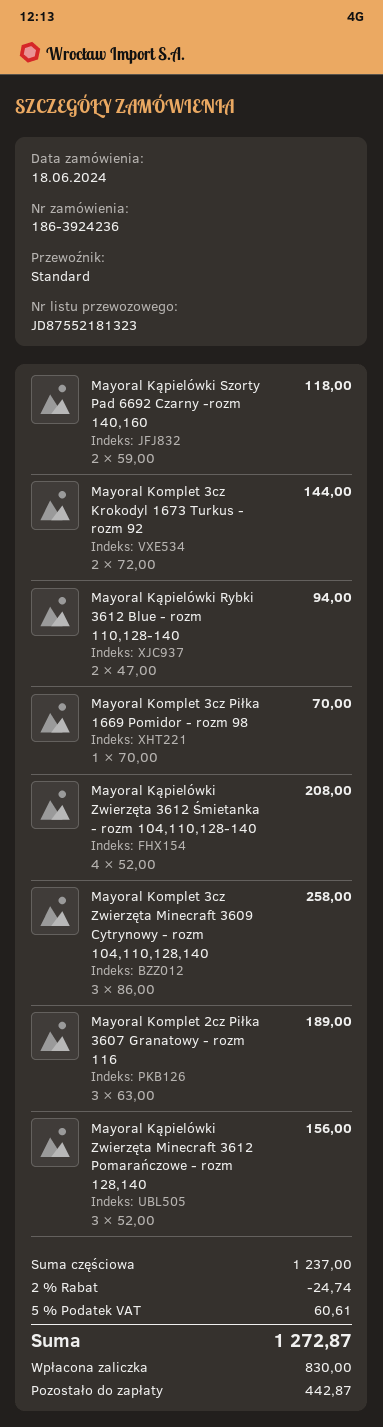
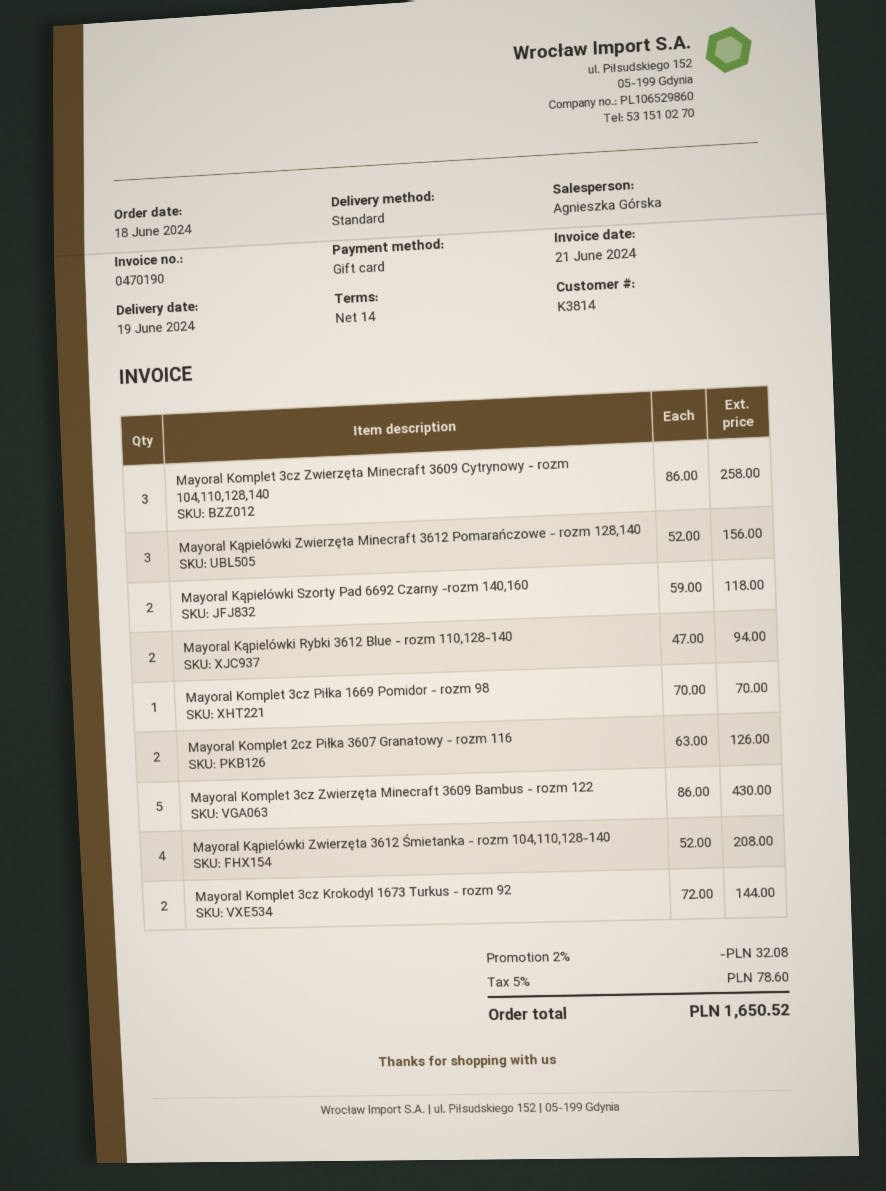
Mayoral Komplet 2cz Piłka 3607 Granatowy - rozm 116: 3 x 63.00 = 189.00 -> 2 x 63.00 = 126.00
Mayoral Komplet 3cz Zwierzęta Minecraft 3609 Bambus - rozm 122: none -> 5 x 86.00 = 430.00
discount: 2% = 24.74 -> 2% = 32.08
tax: 5% = 60.61 -> 5% = 78.60
total: 1272.87 -> 1650.52

